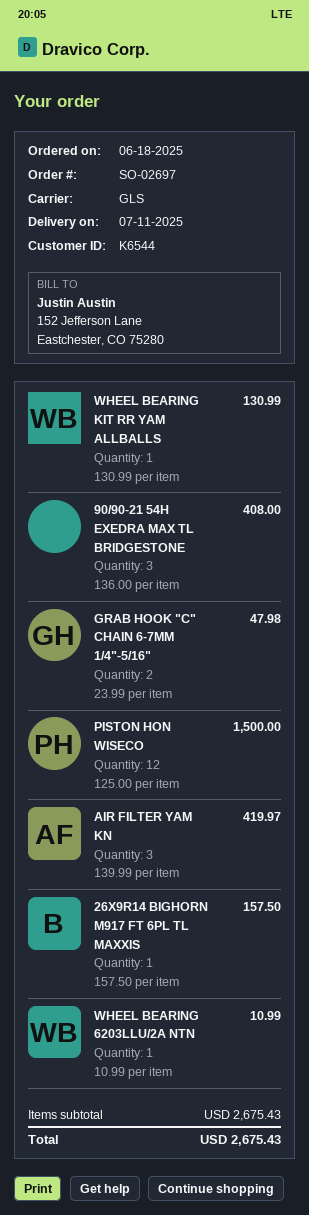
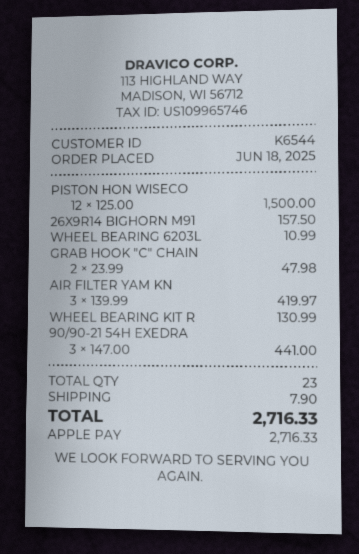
90/90-21 54H EXEDRA MAX TL BRIDGESTONE: 3 x 136.00 = 408.00 -> 3 x 147.00 = 441.00
shipping: none -> 7.90
total: 2675.43 -> 2716.33

